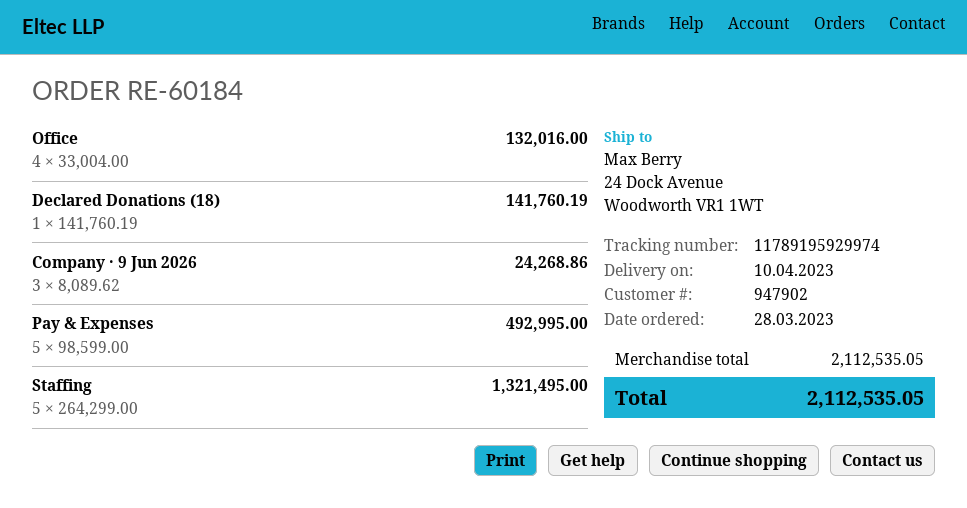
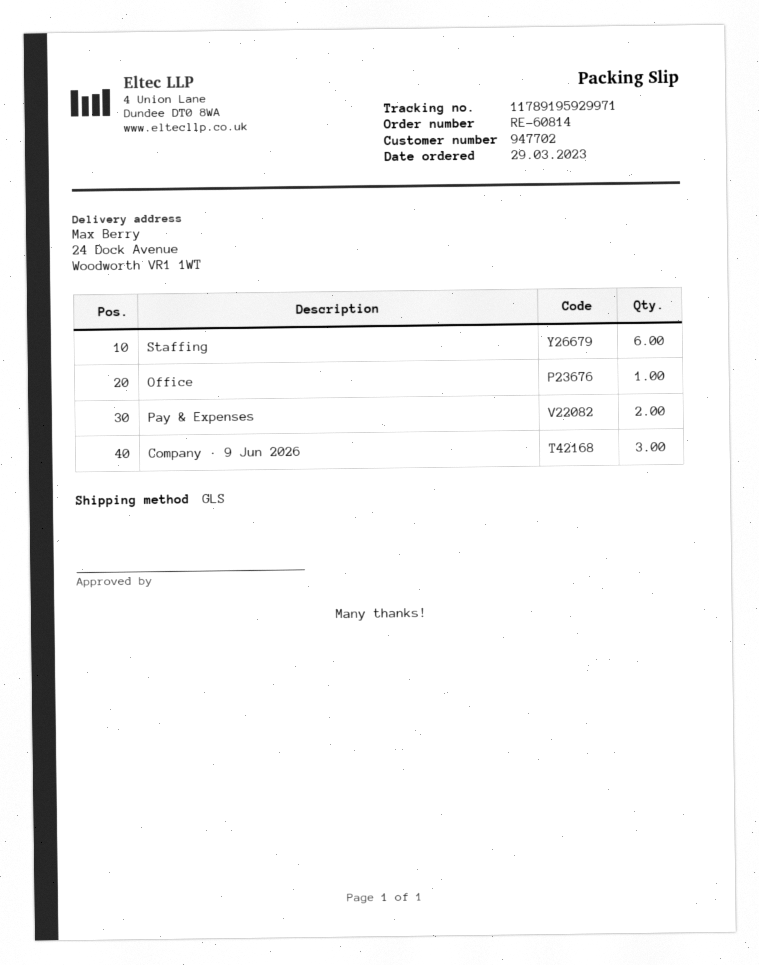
order number: RE-60184 -> RE-60814
order date: 2023-03-28 -> 2023-03-29
customer number: 947902 -> 947702
tracking number: 11789195929974 -> 11789195929971
Office: 4 -> 1
Declared Donations (18): 1 -> none
Pay & Expenses: 5 -> 2
Staffing: 5 -> 6

